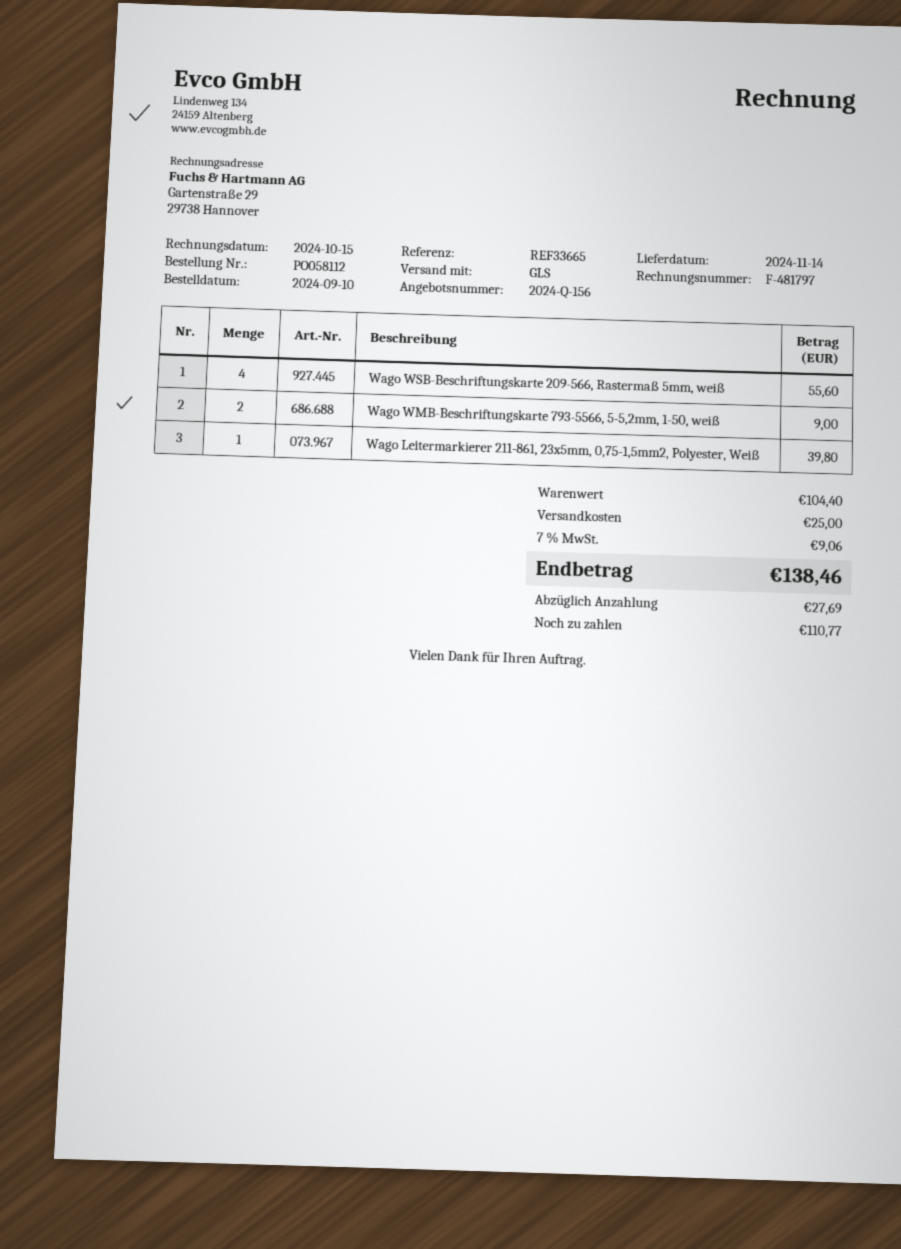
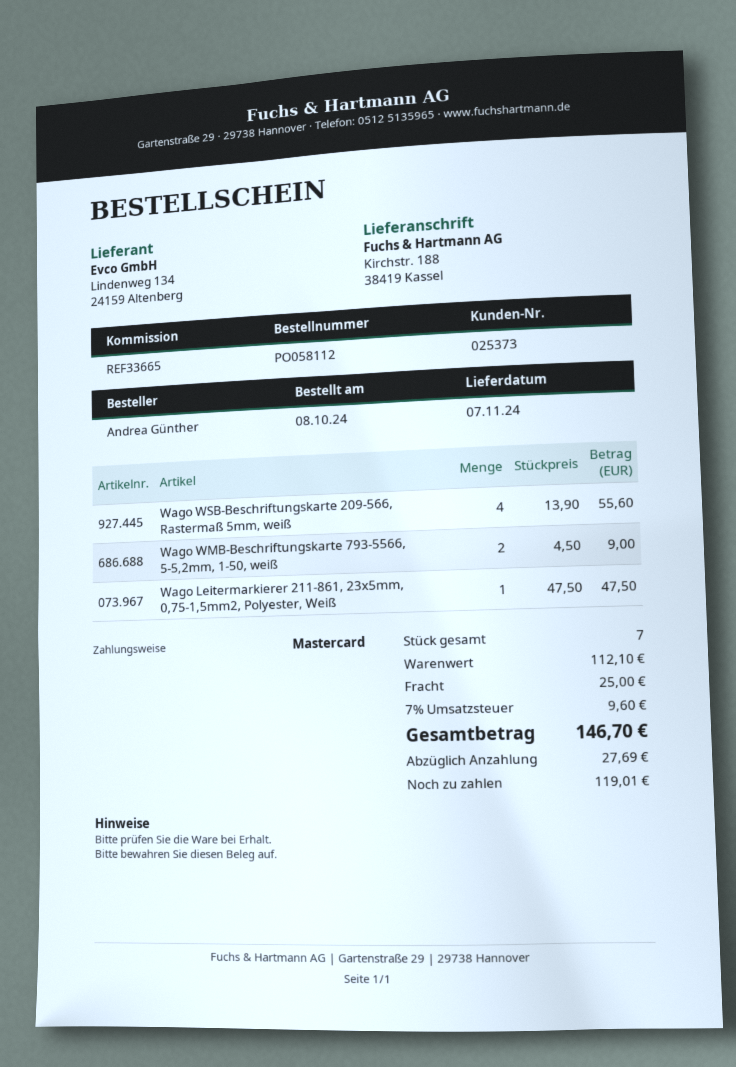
order date: 2024-09-10 -> 2024-10-08
delivery date: 2024-11-14 -> 2024-11-07
Wago Leitermarkierer 211-861, 23x5mm, 0,75-1,5mm2, Polyester, Weiß: 1 for 39.80 -> 1 for 47.50
subtotal: 104.40 -> 112.10
tax: 7% = 9.06 -> 7% = 9.60
total: 138.46 -> 146.70
balance: 110.77 -> 119.01

